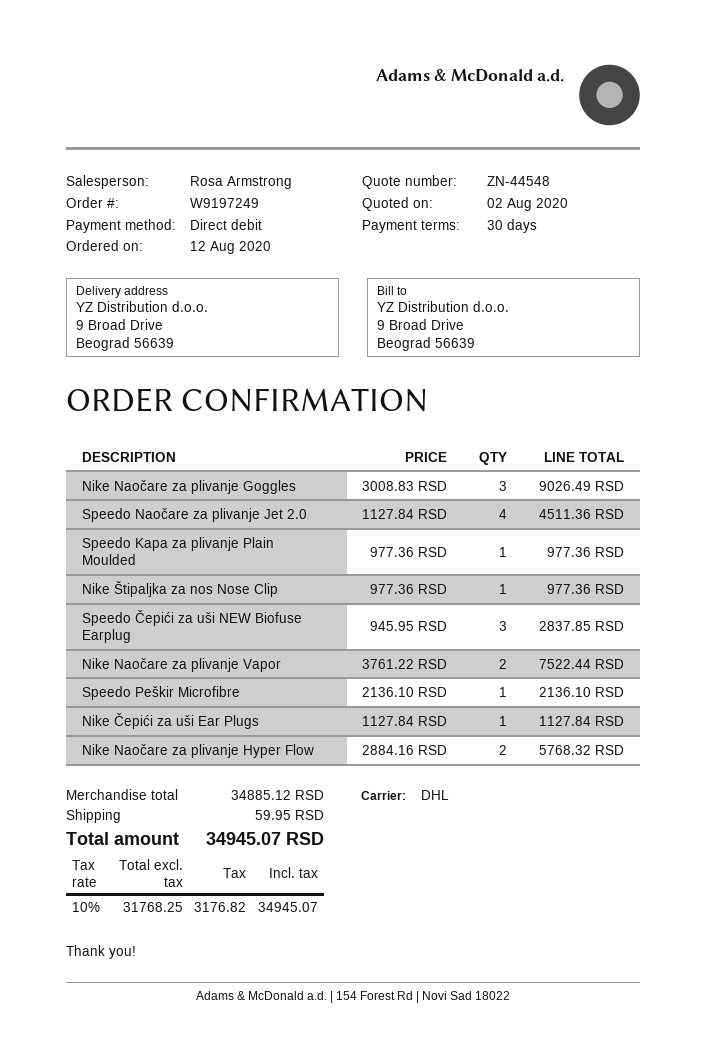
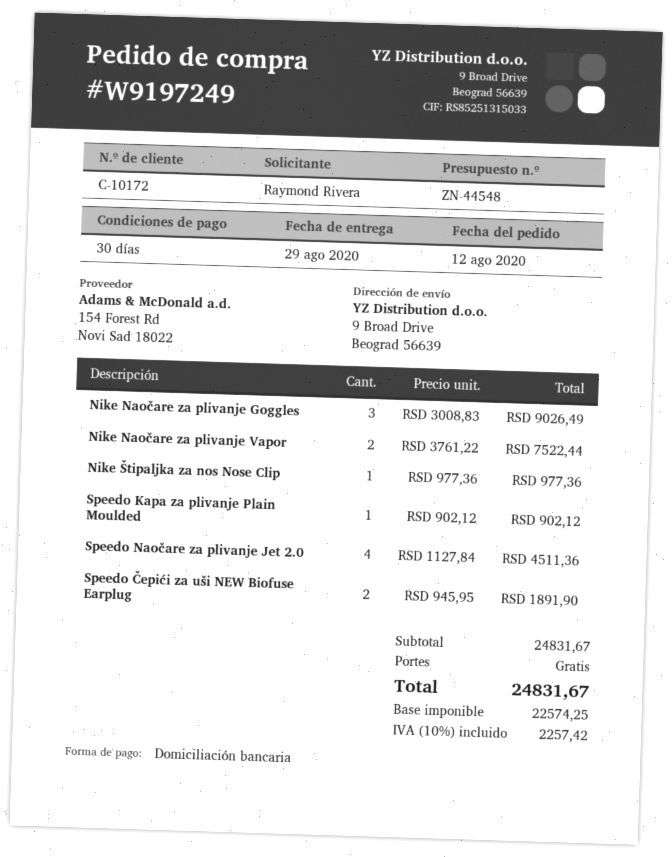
Speedo Kapa za plivanje Plain Moulded: 1 x 977.36 = 977.36 -> 1 x 902.12 = 902.12
Speedo Čepići za uši NEW Biofuse Earplug: 3 x 945.95 = 2837.85 -> 2 x 945.95 = 1891.90
Speedo Peškir Microfibre: 1 x 2136.10 = 2136.10 -> none
Nike Čepići za uši Ear Plugs: 1 x 1127.84 = 1127.84 -> none
Nike Naočare za plivanje Hyper Flow: 2 x 2884.16 = 5768.32 -> none
subtotal: 34885.12 -> 24831.67
shipping: 59.95 -> 0.00
net: 31768.25 -> 22574.25
tax: 10% = 3176.82 -> 10% = 2257.42
total: 34945.07 -> 24831.67

